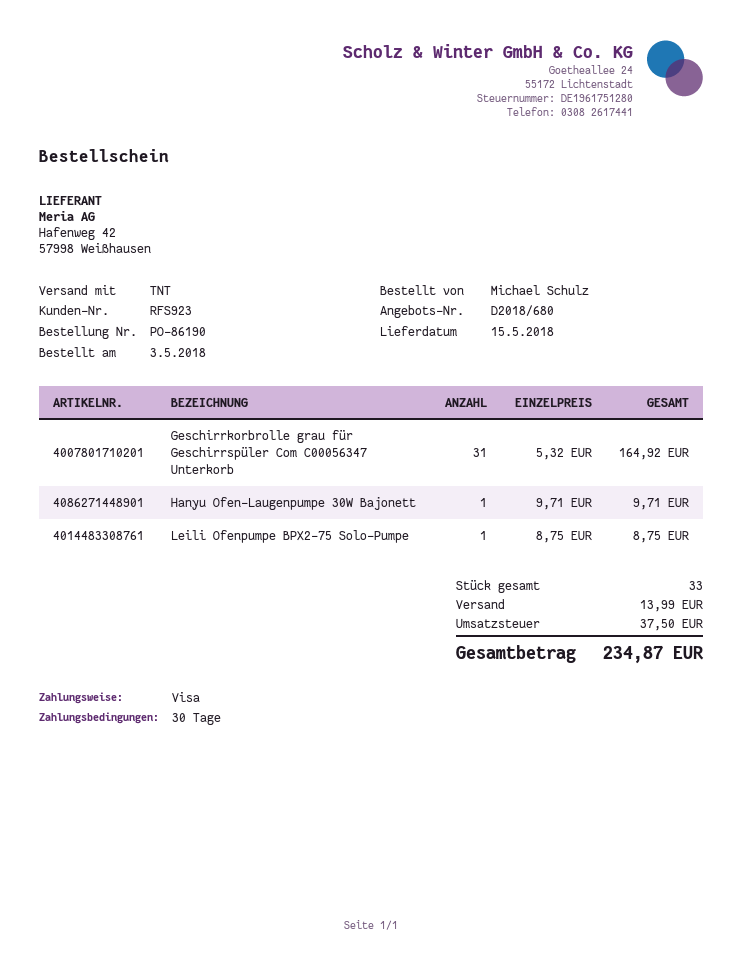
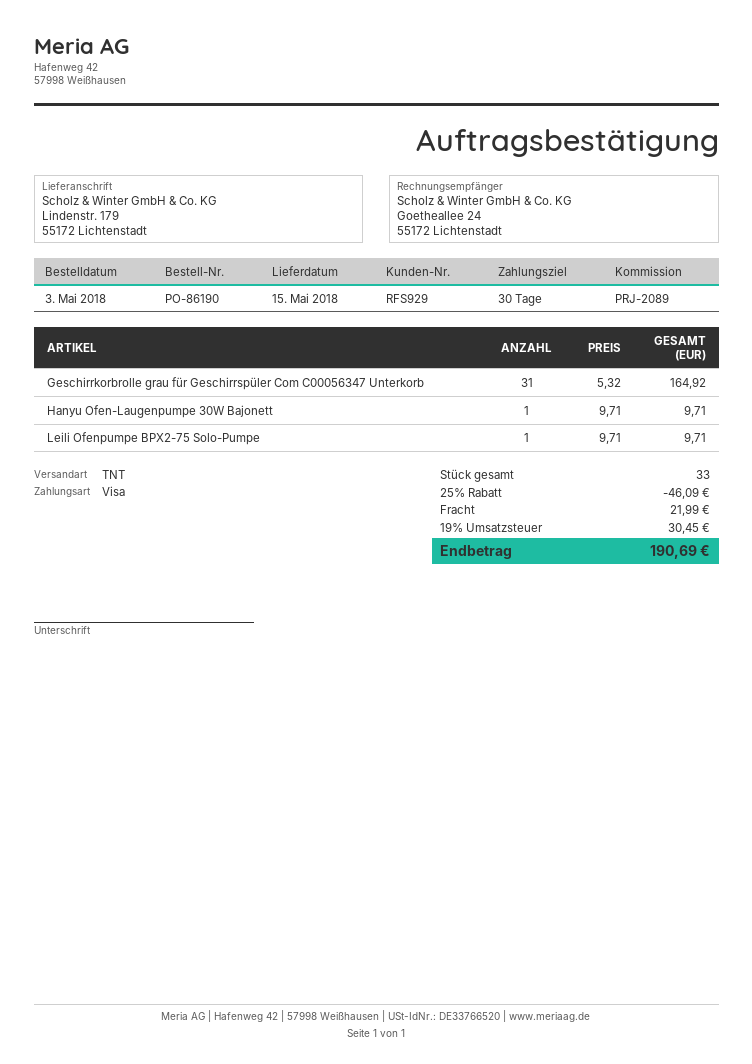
customer number: RFS923 -> RFS929
Leili Ofenpumpe BPX2-75 Solo-Pumpe: 1 x 8.75 = 8.75 -> 1 x 9.71 = 9.71
discount: none -> 25% = 46.09
shipping: 13.99 -> 21.99
tax: 37.50 -> 30.45
total: 234.87 -> 190.69

